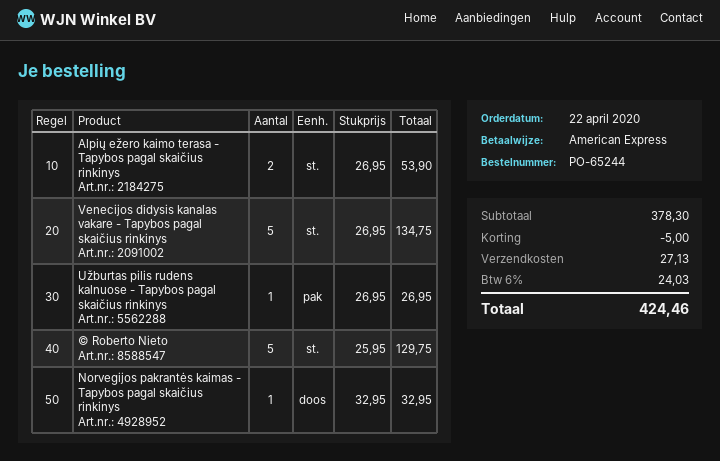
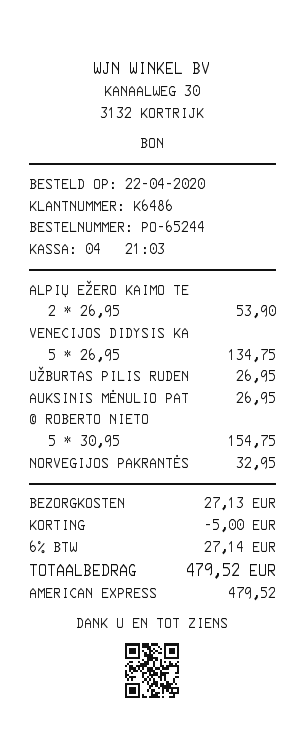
© Roberto Nieto: 5 x 25.95 = 129.75 -> 5 x 30.95 = 154.75
AUKSINIS MĖNULIO PAT: none -> 1 x 26.95 = 26.95
tax: 6% = 24.03 -> 6% = 27.14
total: 424.46 -> 479.52

